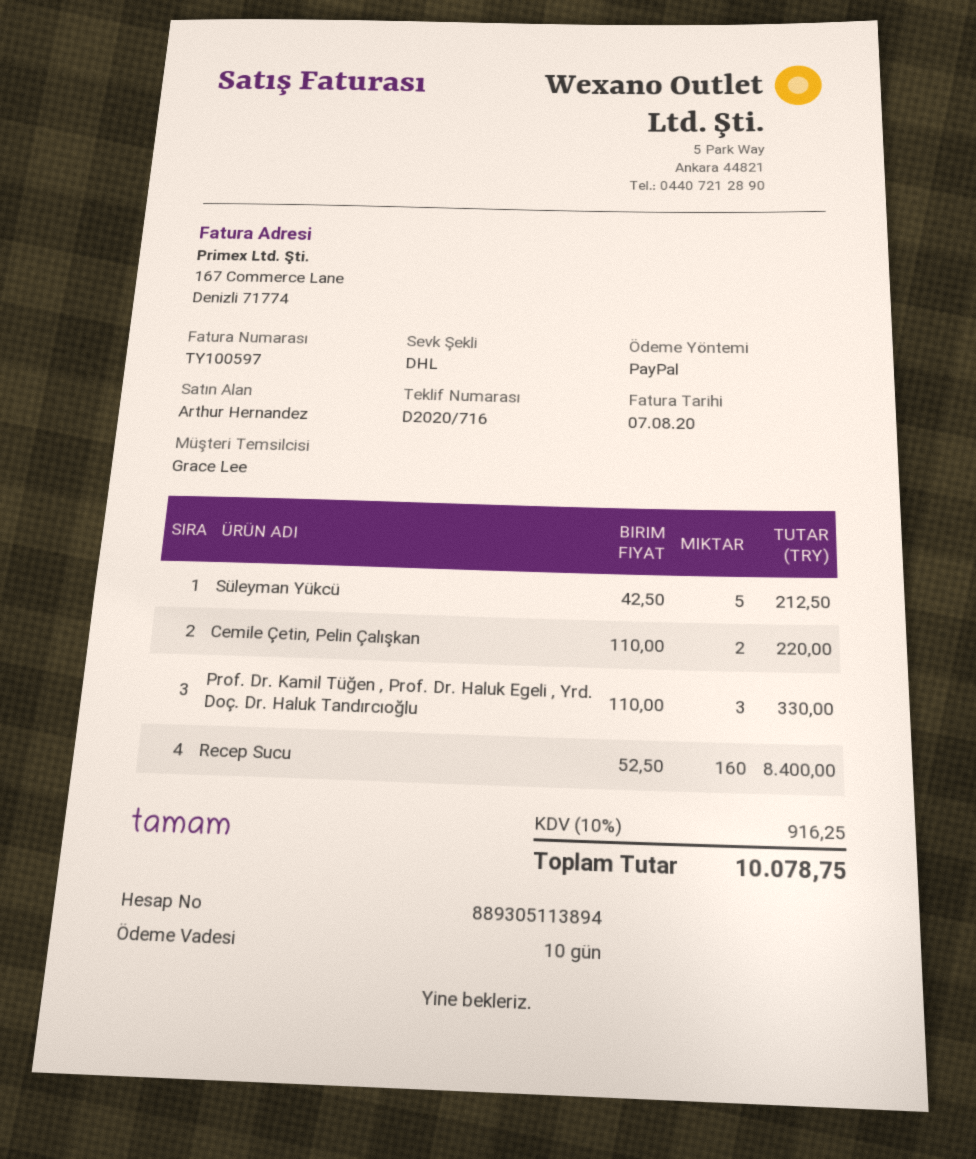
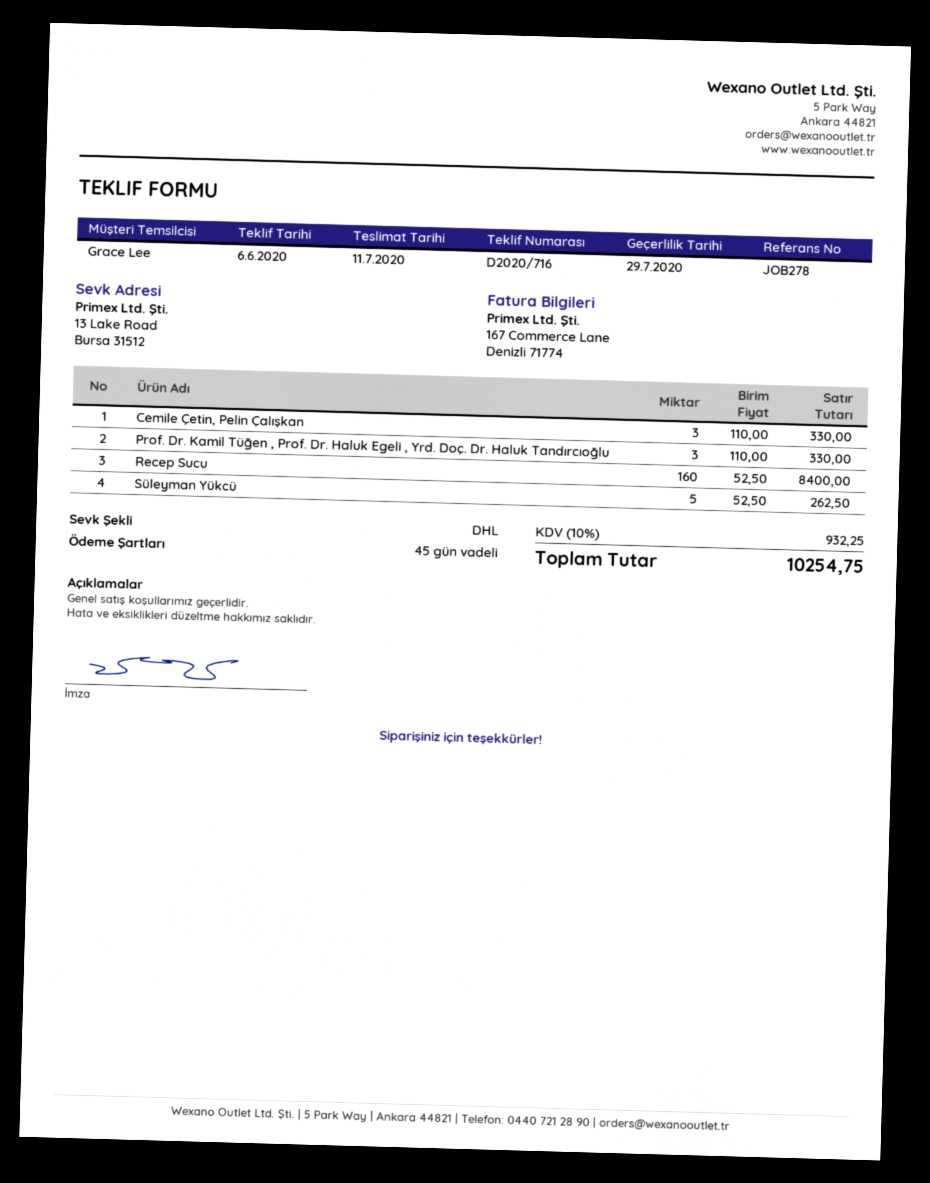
payment terms: 10 days -> 45 days
Süleyman Yükcü: 5 x 42.50 = 212.50 -> 5 x 52.50 = 262.50
Cemile Çetin, Pelin Çalışkan: 2 x 110.00 = 220.00 -> 3 x 110.00 = 330.00
tax: 10% = 916.25 -> 10% = 932.25
total: 10078.75 -> 10254.75

